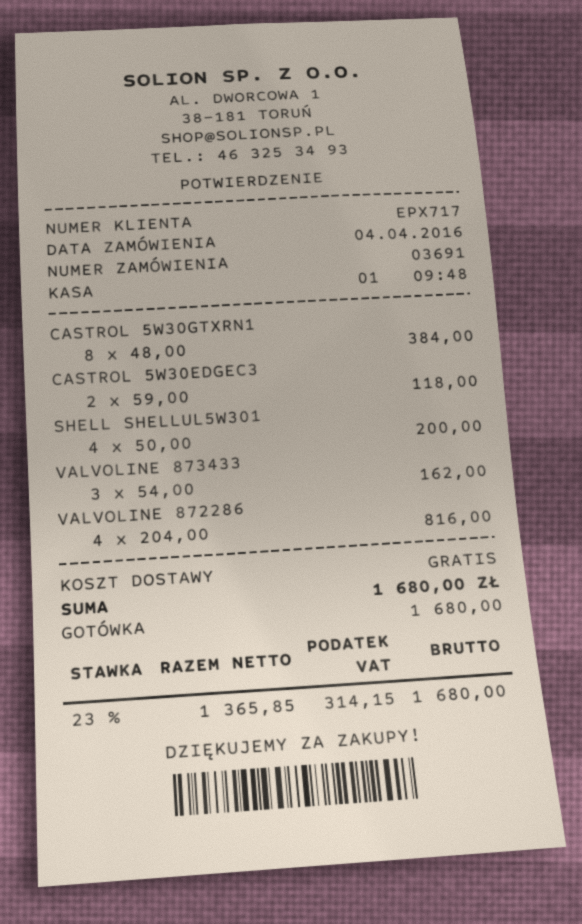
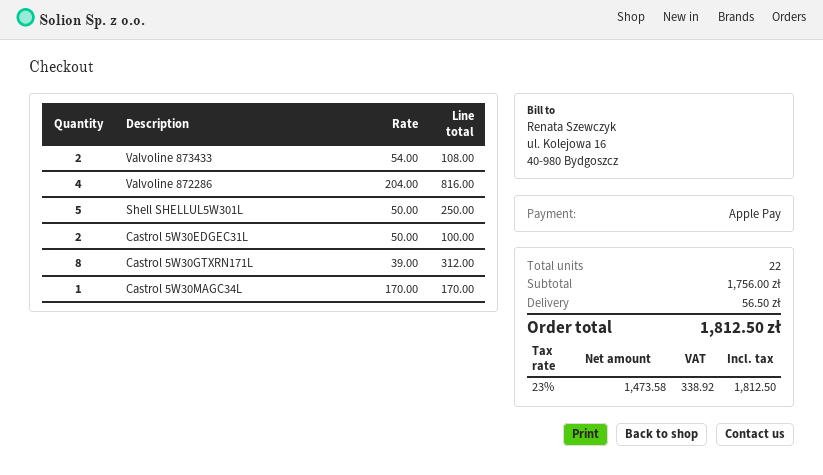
payment method: cash -> Apple Pay
CASTROL 5W30GTXRN1: 8 x 48.00 = 384.00 -> 8 x 39.00 = 312.00
CASTROL 5W30EDGEC3: 2 x 59.00 = 118.00 -> 2 x 50.00 = 100.00
SHELL SHELLUL5W301: 4 x 50.00 = 200.00 -> 5 x 50.00 = 250.00
VALVOLINE 873433: 3 x 54.00 = 162.00 -> 2 x 54.00 = 108.00
Castrol 5W30MAGC34L: none -> 1 x 170.00 = 170.00
shipping: 0.00 -> 56.50
net: 1365.85 -> 1473.58
tax: 23% = 314.15 -> 23% = 338.92
total: 1680.00 -> 1812.50

